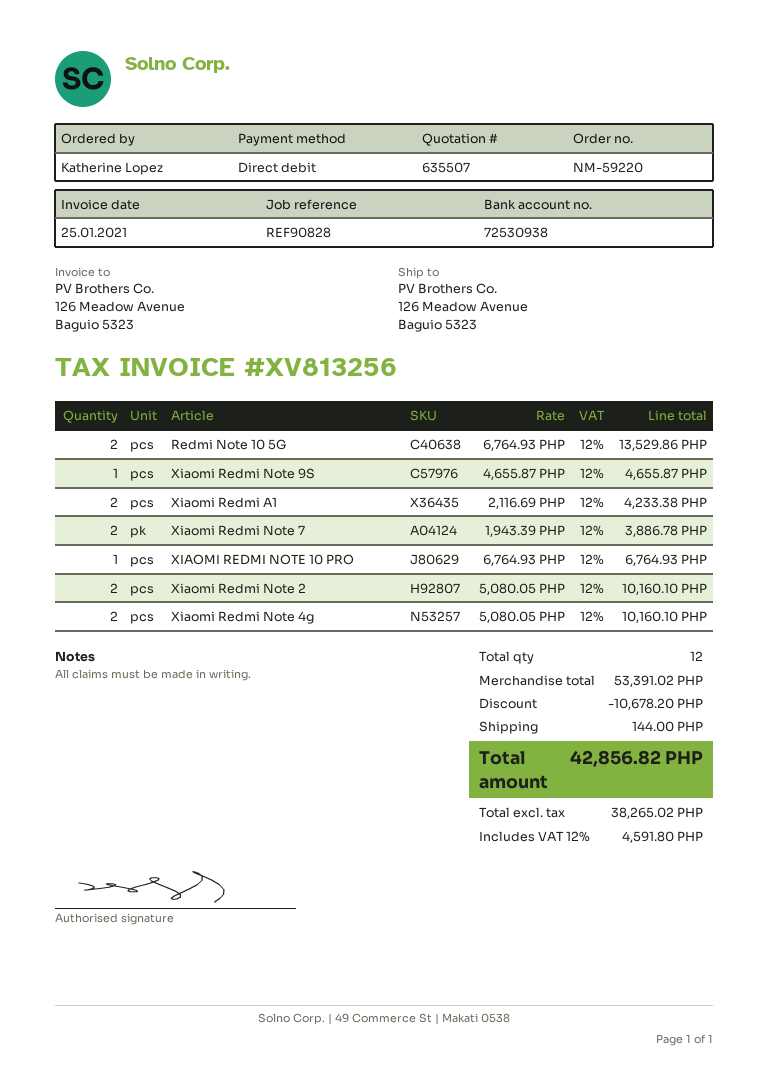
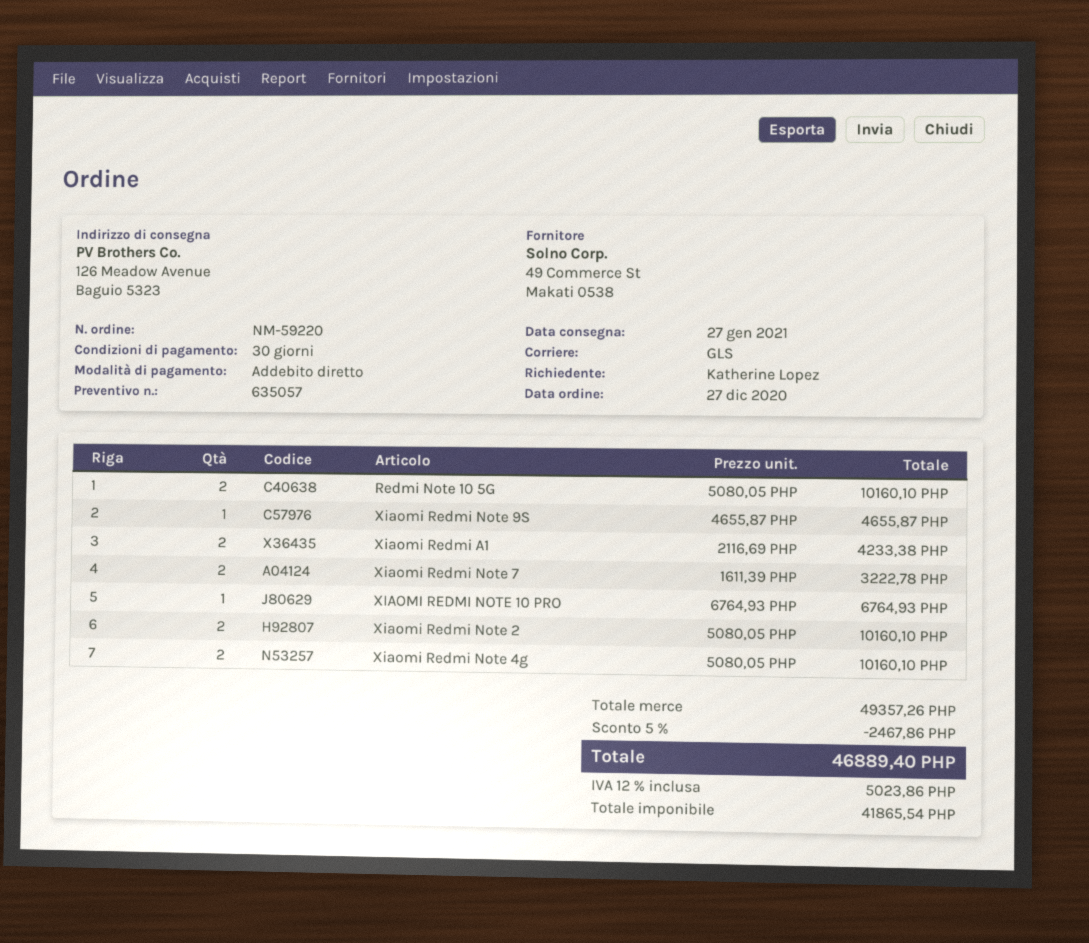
quote number: 635507 -> 635057
Redmi Note 10 5G: 2 x 6764.93 = 13529.86 -> 2 x 5080.05 = 10160.10
Xiaomi Redmi Note 7: 2 x 1943.39 = 3886.78 -> 2 x 1611.39 = 3222.78
subtotal: 53391.02 -> 49357.26
discount: 10678.20 -> 2467.86
shipping: 144.00 -> none
net: 38265.02 -> 41865.54
tax: 12% = 4591.80 -> 12% = 5023.86
total: 42856.82 -> 46889.40

